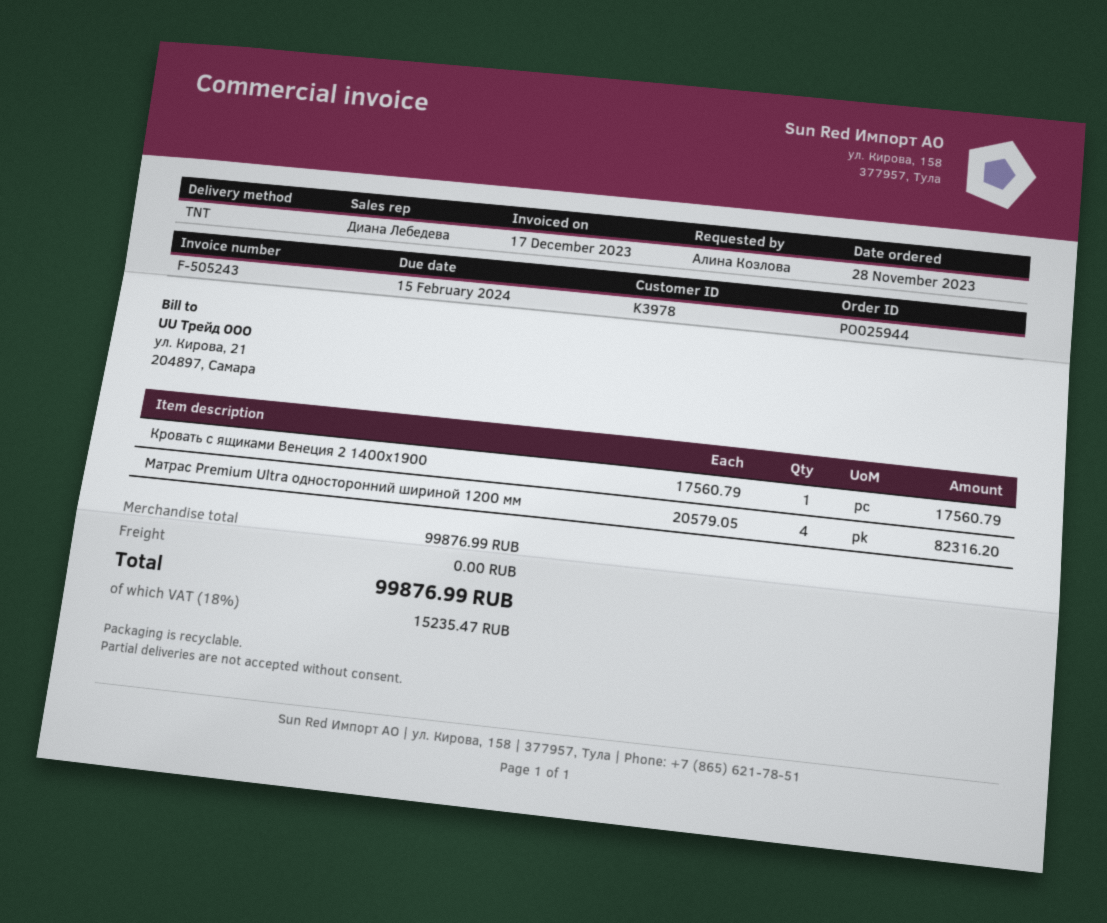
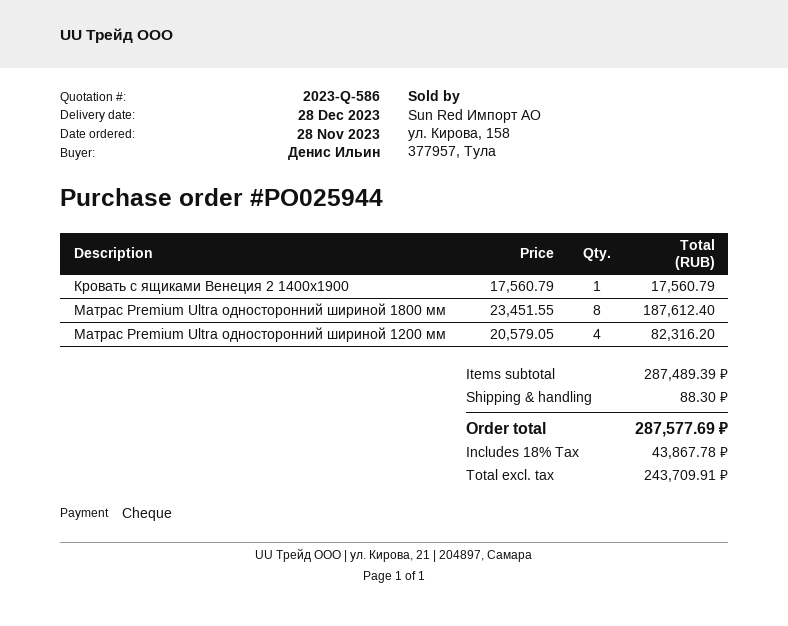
ordered by: Алина Козлова -> Денис Ильин
Матрас Premium Ultra односторонний шириной 1800 мм: none -> 8 x 23451.55 = 187612.40
subtotal: 99876.99 -> 287489.39
shipping: 0.00 -> 88.30
tax: 18% = 15235.47 -> 18% = 43867.78
total: 99876.99 -> 287577.69

